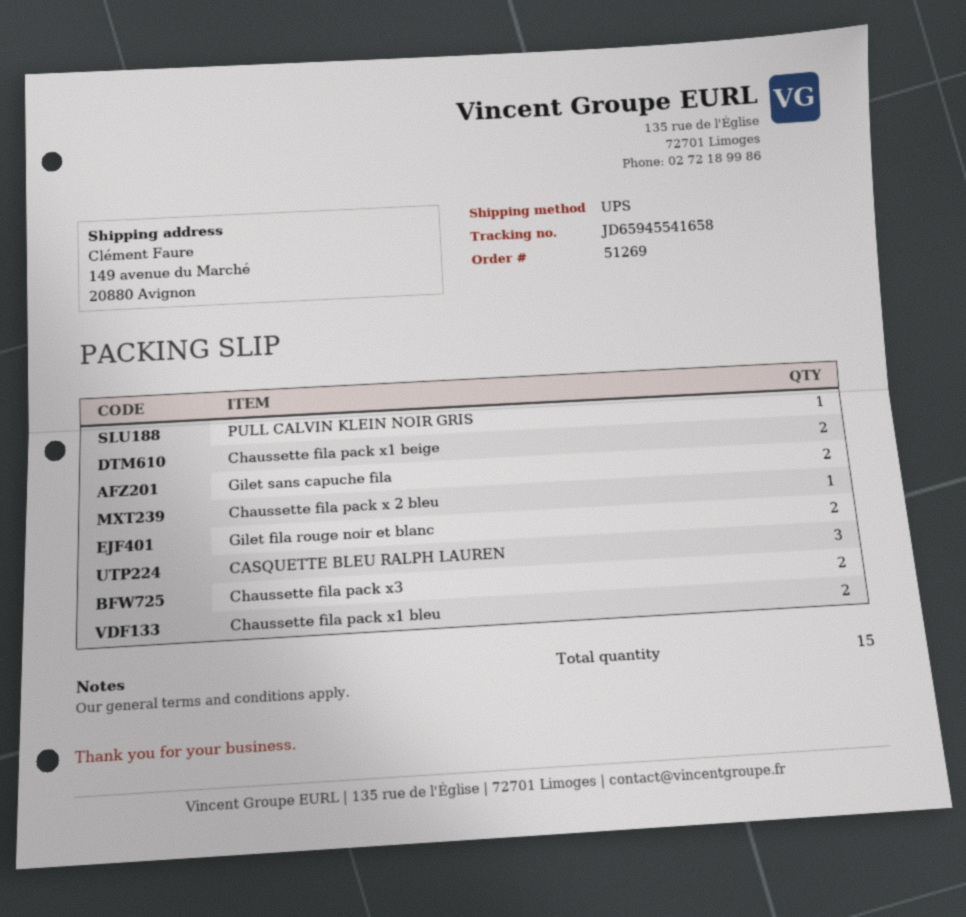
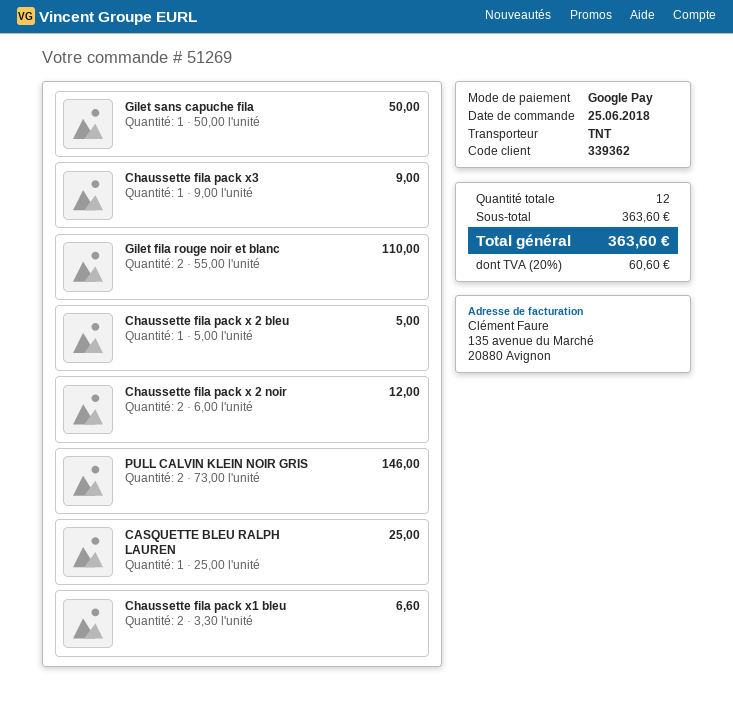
shipping method: UPS -> TNT
PULL CALVIN KLEIN NOIR GRIS: 1 -> 2
Chaussette fila pack x1 beige: 2 -> none
Gilet sans capuche fila: 2 -> 1
CASQUETTE BLEU RALPH LAUREN: 3 -> 1
Chaussette fila pack x3: 2 -> 1
Chaussette fila pack x 2 noir: none -> 2
total quantity: 15 -> 12

